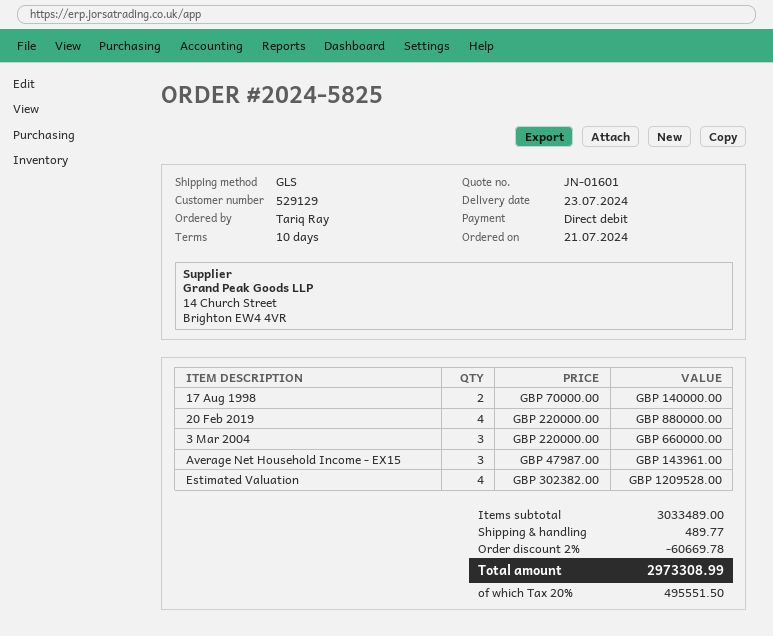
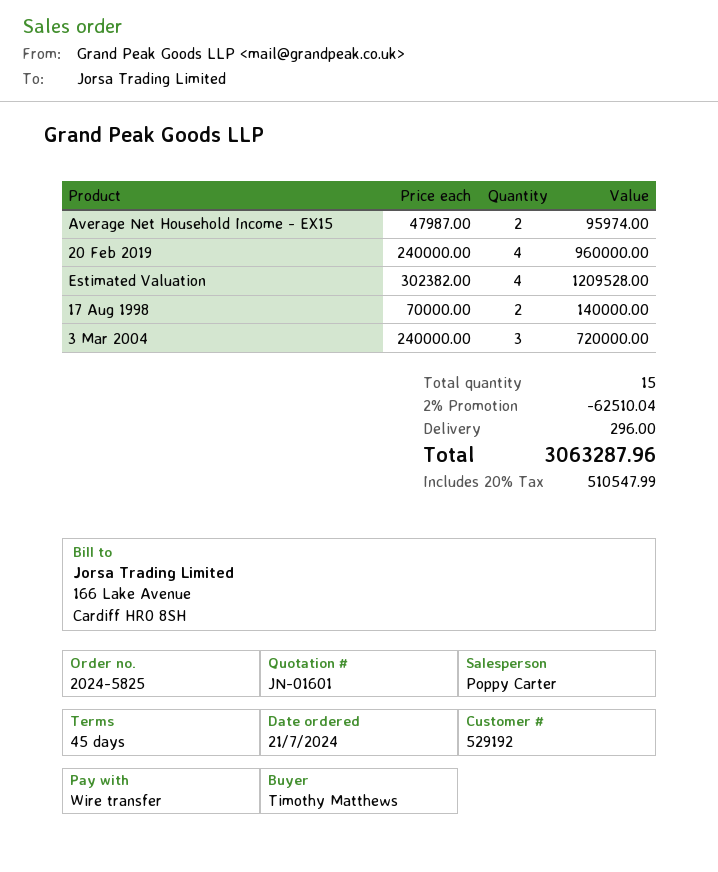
payment terms: 10 days -> 45 days
customer number: 529129 -> 529192
ordered by: Tariq Ray -> Timothy Matthews
payment method: direct debit -> bank transfer
20 Feb 2019: 4 x 220000.00 = 880000.00 -> 4 x 240000.00 = 960000.00
3 Mar 2004: 3 x 220000.00 = 660000.00 -> 3 x 240000.00 = 720000.00
Average Net Household Income - EX15: 3 x 47987.00 = 143961.00 -> 2 x 47987.00 = 95974.00
discount: 2% = 60669.78 -> 2% = 62510.04
shipping: 489.77 -> 296.00
tax: 20% = 495551.50 -> 20% = 510547.99
total: 2973308.99 -> 3063287.96

